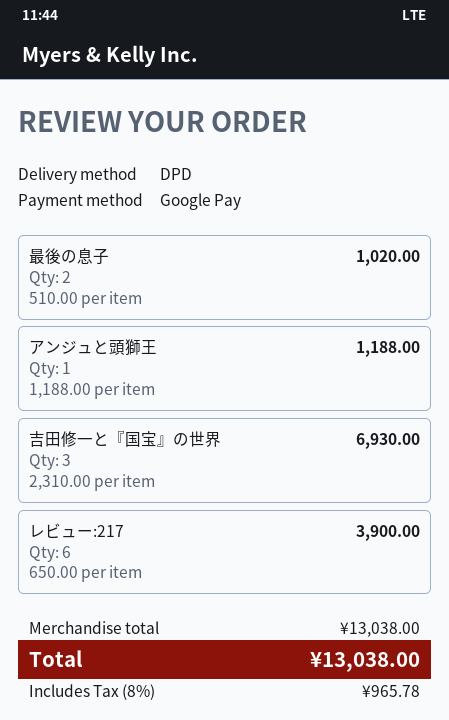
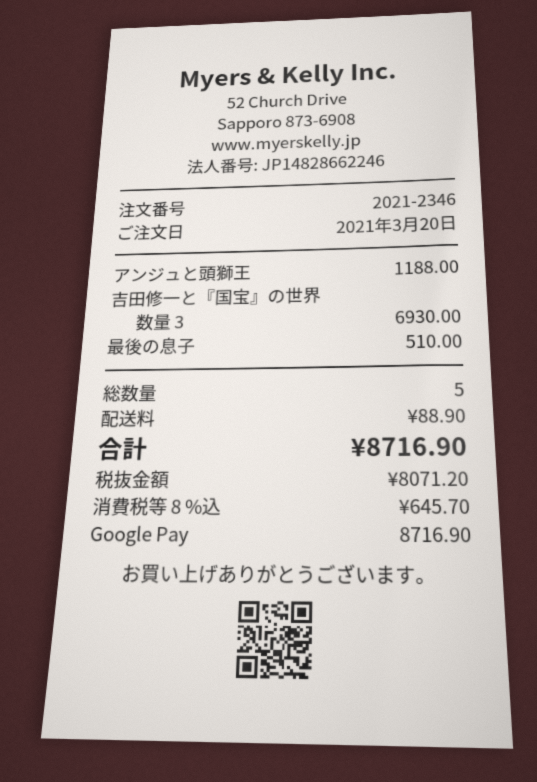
最後の息子: 2 for 1020.00 -> 1 for 510.00
レビュー:217: 6 for 3900.00 -> none
shipping: none -> 88.90
tax: 8% = 965.78 -> 8% = 645.70
total: 13038.00 -> 8716.90

